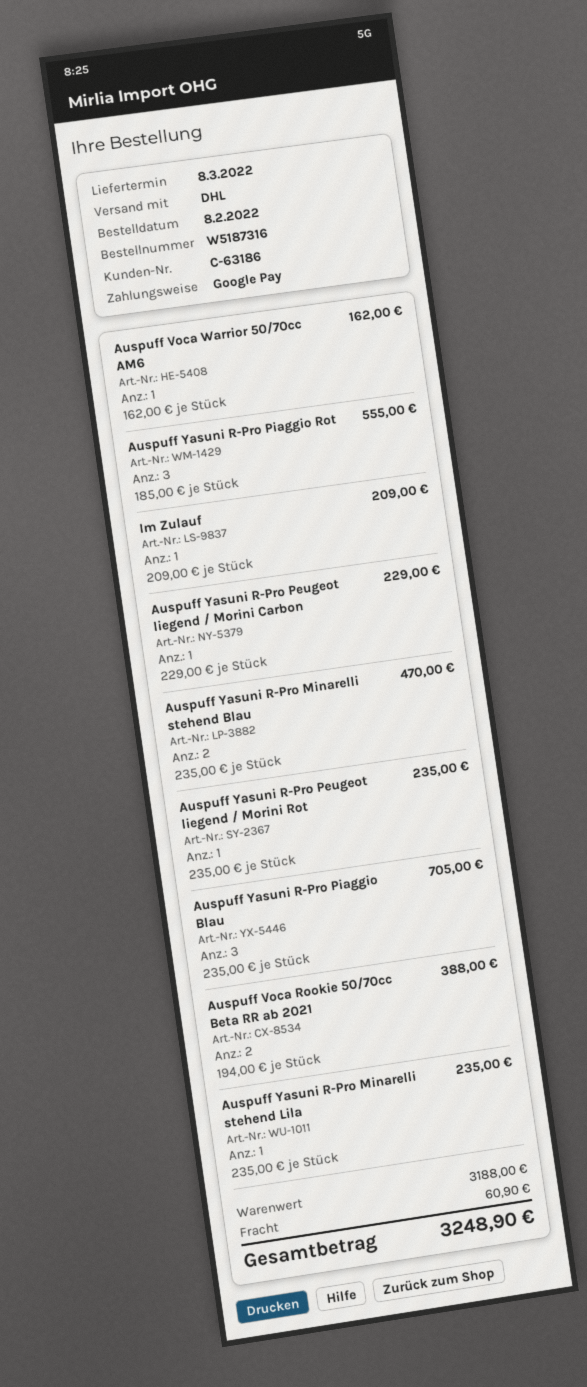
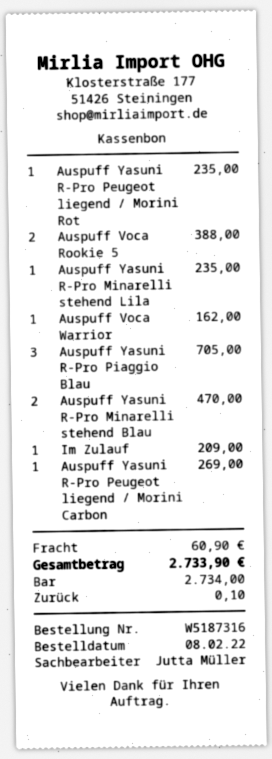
payment method: Google Pay -> cash
Auspuff Yasuni R-Pro Piaggio Rot: 3 for 555.00 -> none
Auspuff Yasuni R-Pro Peugeot liegend / Morini Carbon: 1 for 229.00 -> 1 for 269.00
total: 3248.90 -> 2733.90

